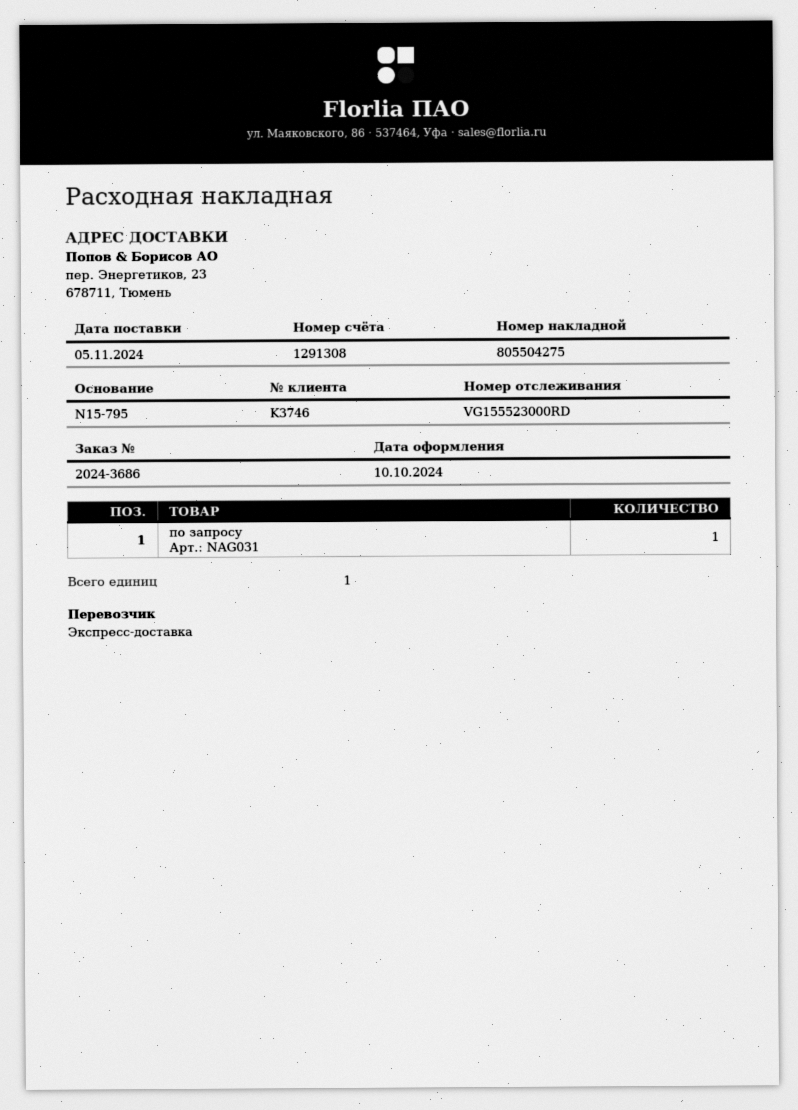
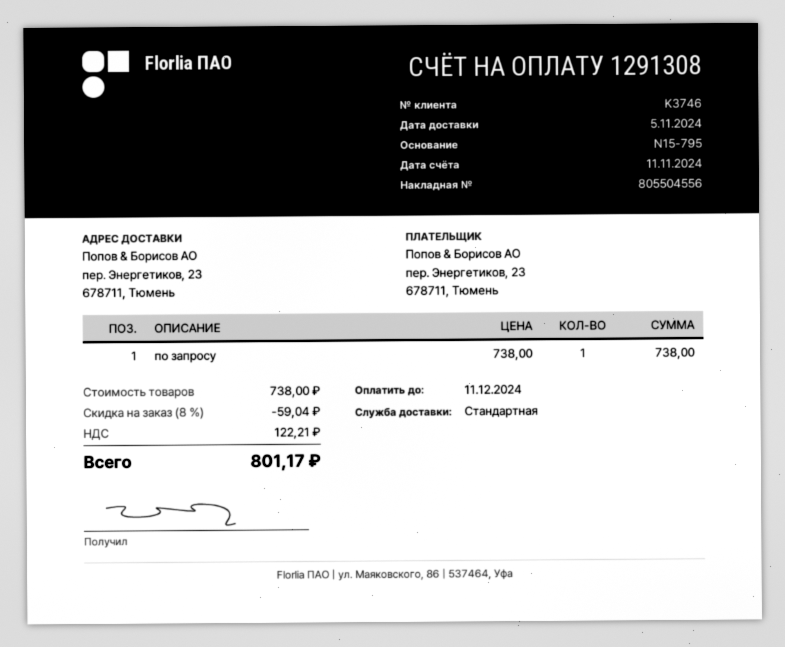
delivery note number: 805504275 -> 805504556
shipping method: express -> standard

